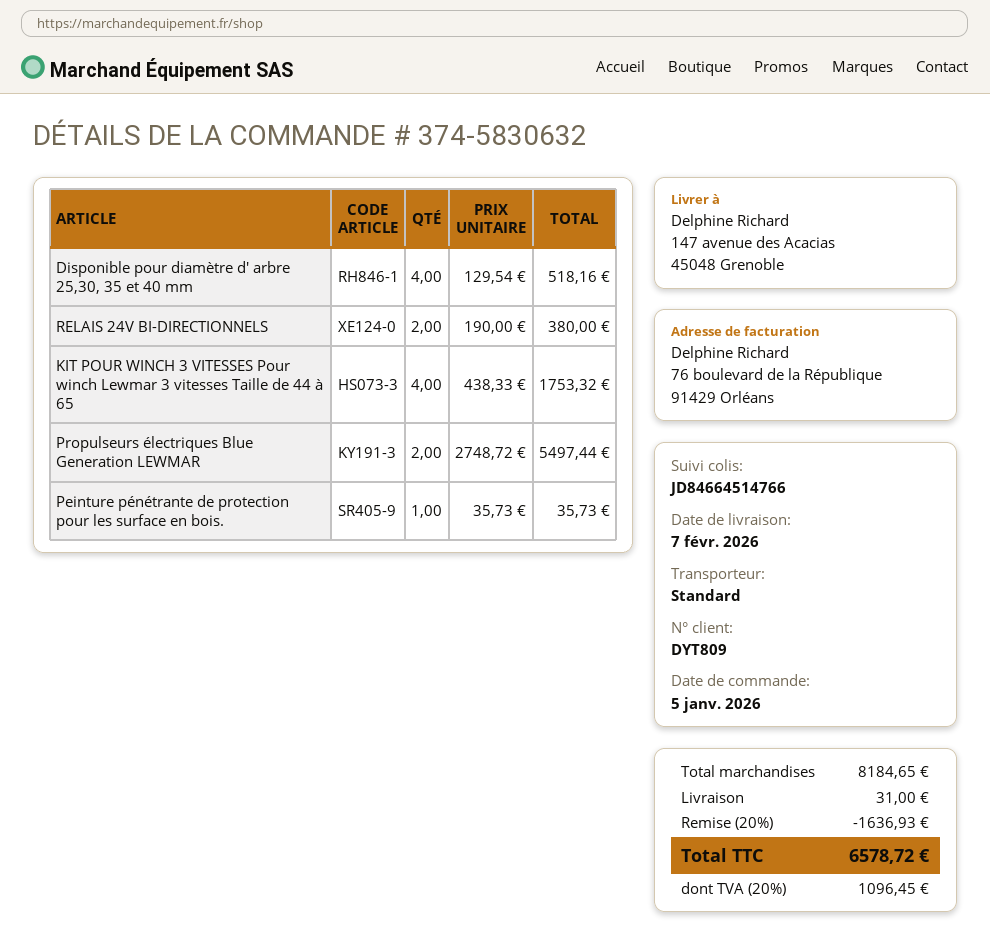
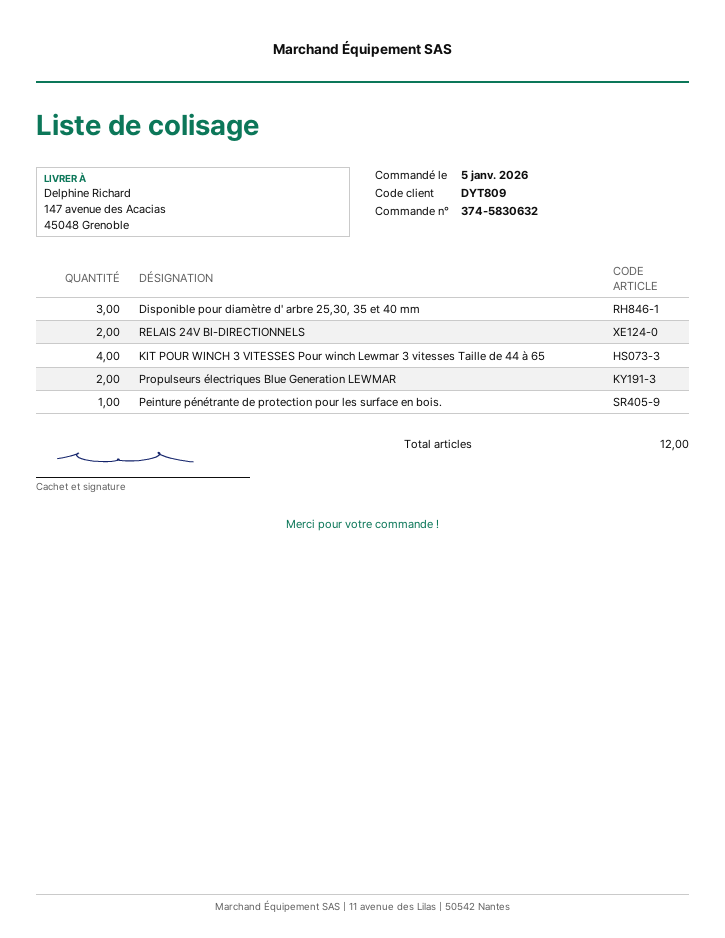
Disponible pour diamètre d' arbre 25,30, 35 et 40 mm: 4 -> 3

